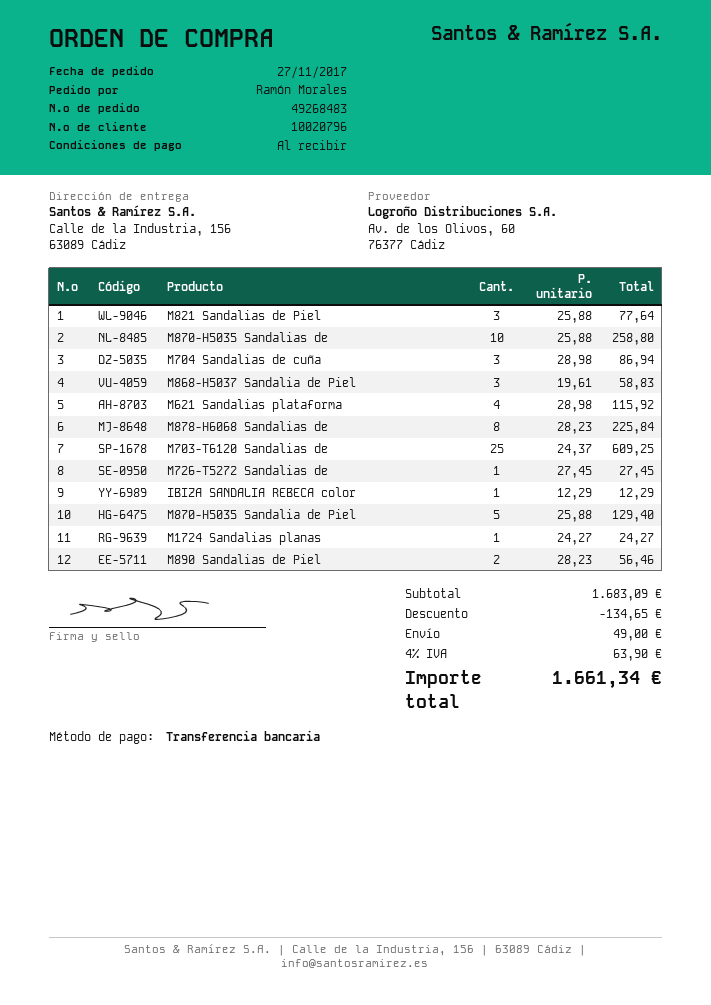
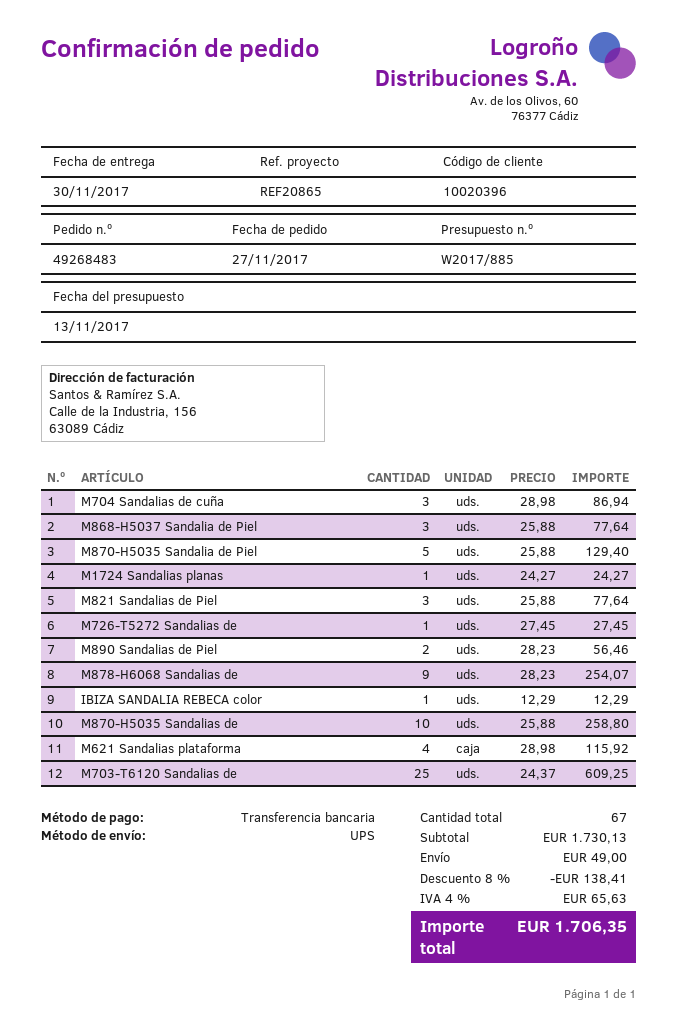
customer number: 10020796 -> 10020396
M868-H5037 Sandalia de Piel: 3 x 19.61 = 58.83 -> 3 x 25.88 = 77.64
M878-H6068 Sandalias de: 8 x 28.23 = 225.84 -> 9 x 28.23 = 254.07
subtotal: 1683.09 -> 1730.13
discount: 134.65 -> 138.41
tax: 4% = 63.90 -> 4% = 65.63
total: 1661.34 -> 1706.35

